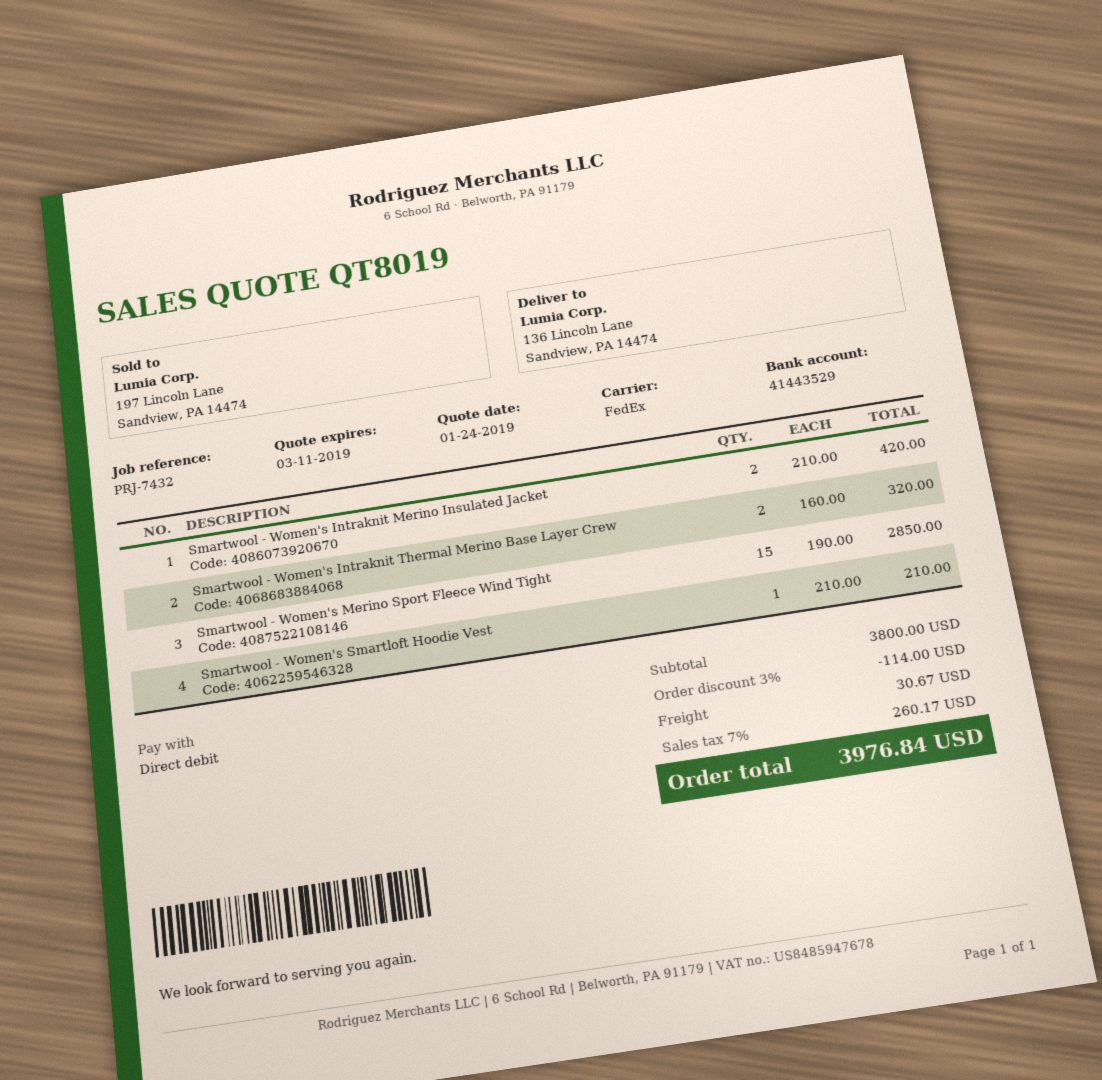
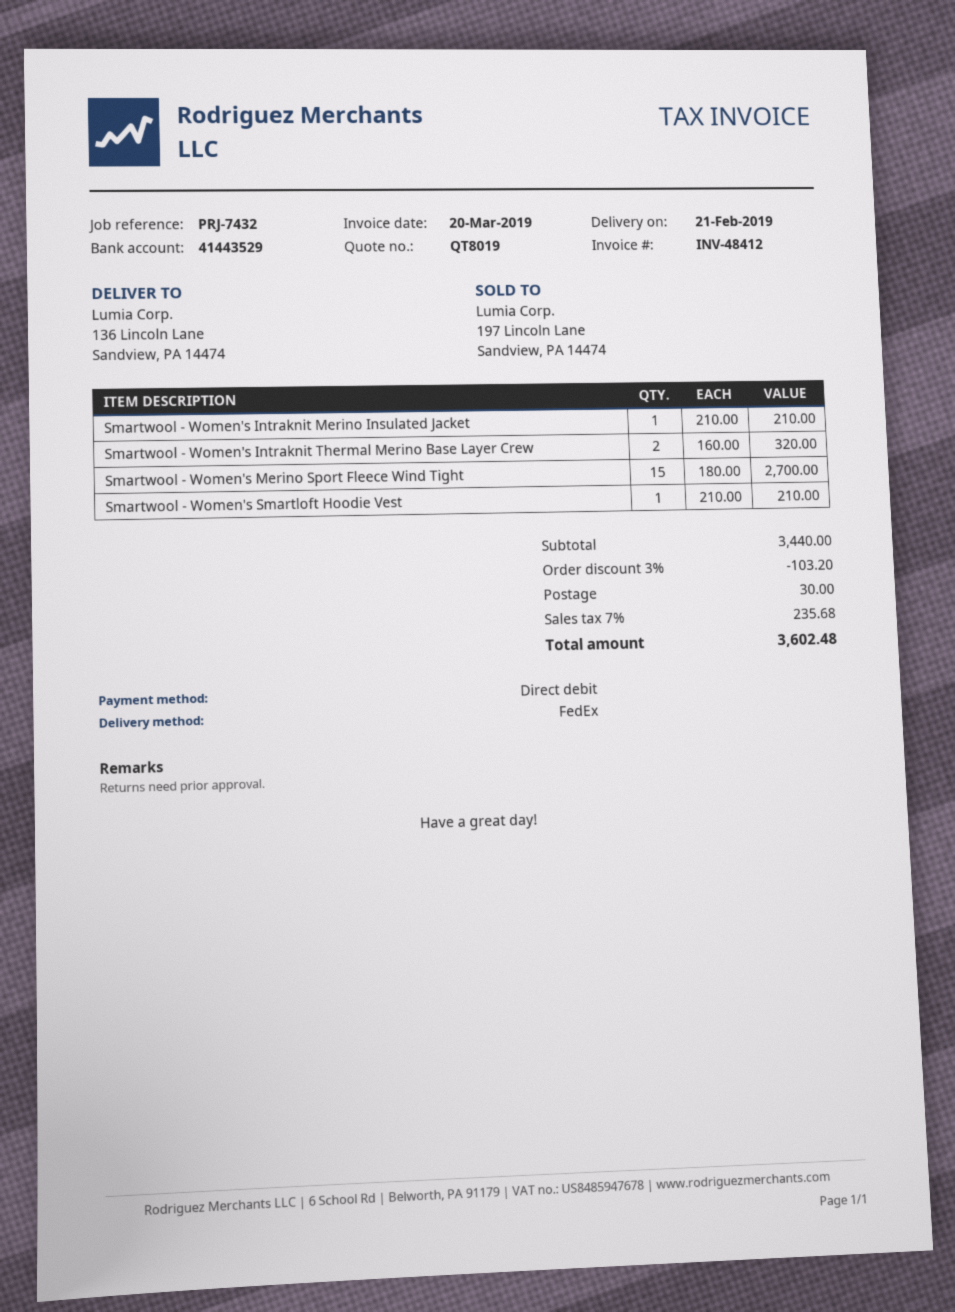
Smartwool - Women's Intraknit Merino Insulated Jacket: 2 x 210.00 = 420.00 -> 1 x 210.00 = 210.00
Smartwool - Women's Merino Sport Fleece Wind Tight: 15 x 190.00 = 2850.00 -> 15 x 180.00 = 2700.00
subtotal: 3800.00 -> 3440.00
discount: 3% = 114.00 -> 3% = 103.20
shipping: 30.67 -> 30.00
tax: 7% = 260.17 -> 7% = 235.68
total: 3976.84 -> 3602.48

